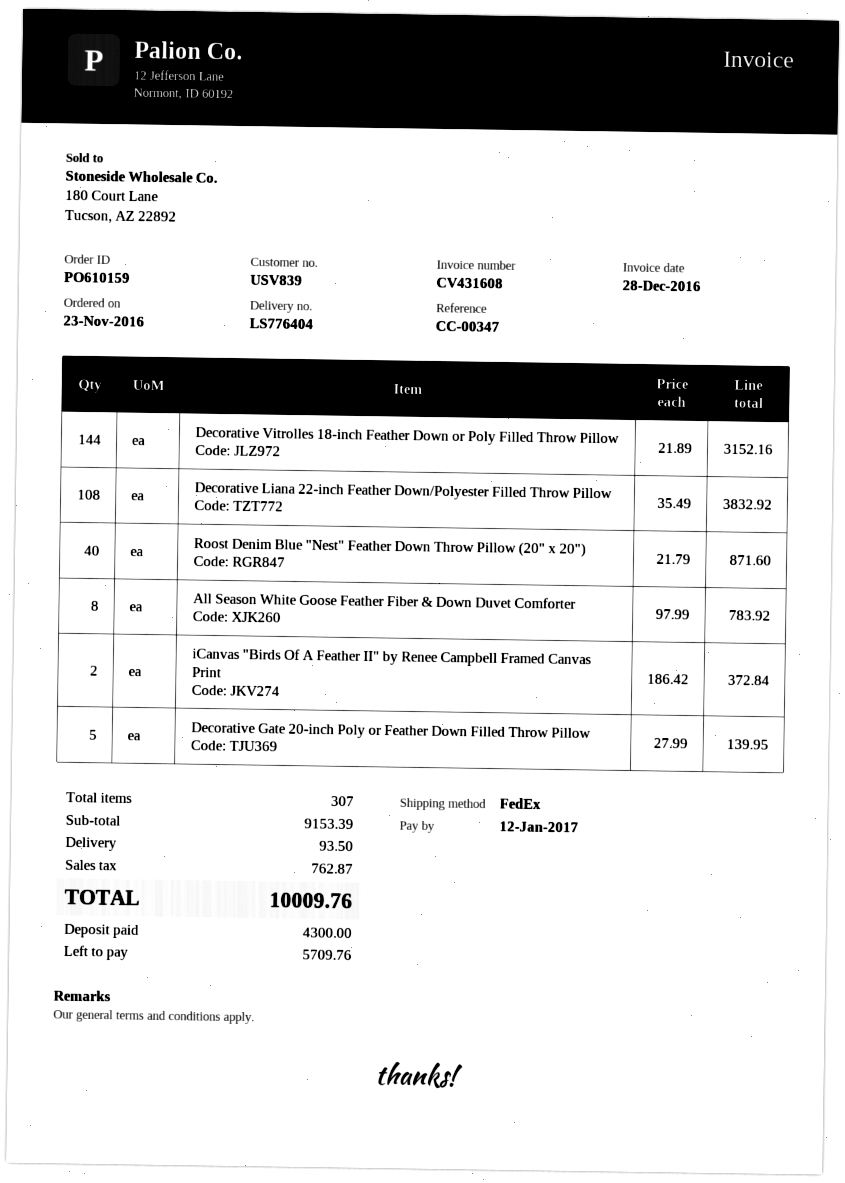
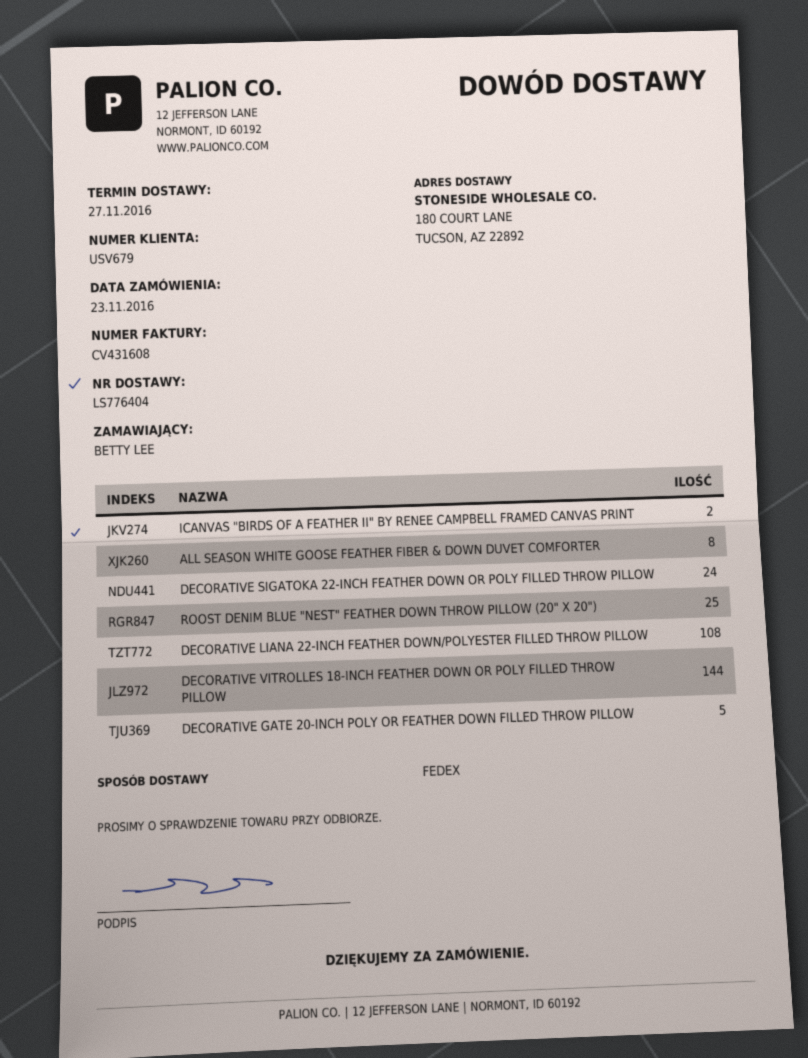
customer number: USV839 -> USV679
Roost Denim Blue "Nest" Feather Down Throw Pillow (20" x 20"): 40 -> 25
DECORATIVE SIGATOKA 22-INCH FEATHER DOWN OR POLY FILLED THROW PILLOW: none -> 24

